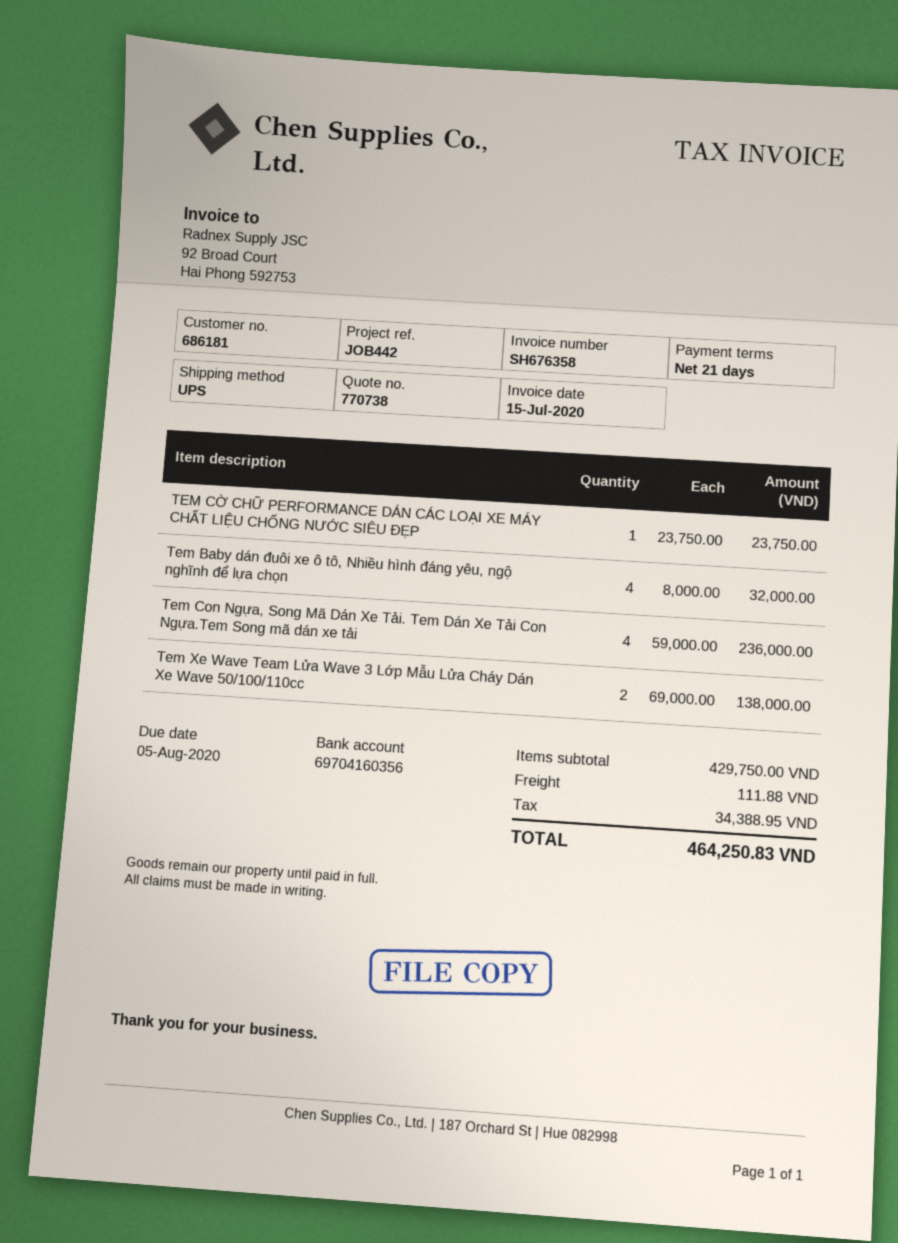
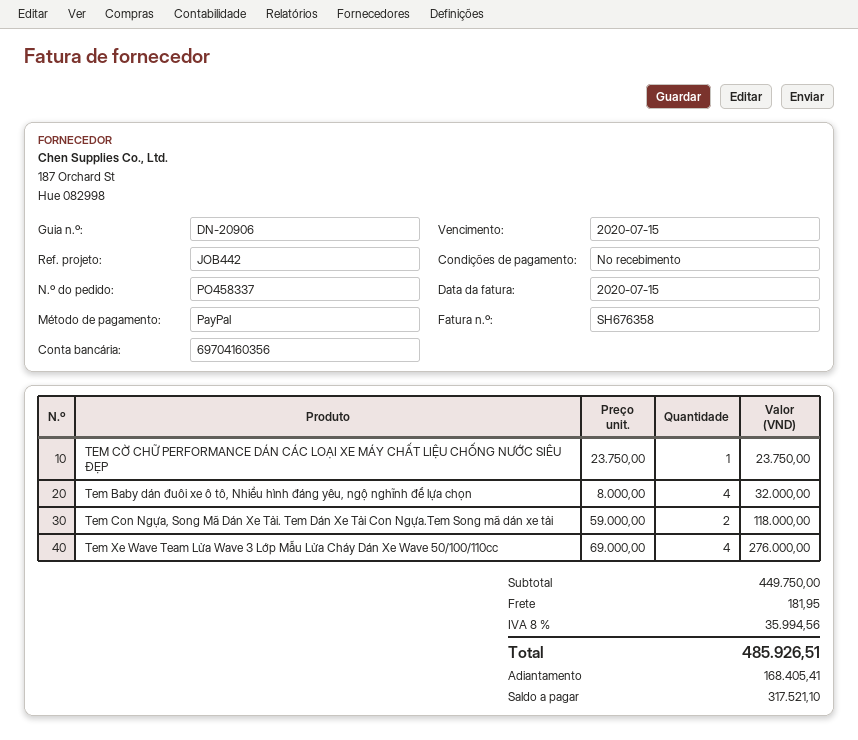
payment terms: 21 days -> on receipt
due date: 2020-08-05 -> 2020-07-15
Tem Con Ngựa, Song Mã Dán Xe Tải. Tem Dán Xe Tải Con Ngựa.Tem Song mã dán xe tải: 4 x 59000.00 = 236000.00 -> 2 x 59000.00 = 118000.00
Tem Xe Wave Team Lửa Wave 3 Lớp Mẫu Lửa Cháy Dán Xe Wave 50/100/110cc: 2 x 69000.00 = 138000.00 -> 4 x 69000.00 = 276000.00
subtotal: 429750.00 -> 449750.00
shipping: 111.88 -> 181.95
tax: 34388.95 -> 35994.56
total: 464250.83 -> 485926.51

